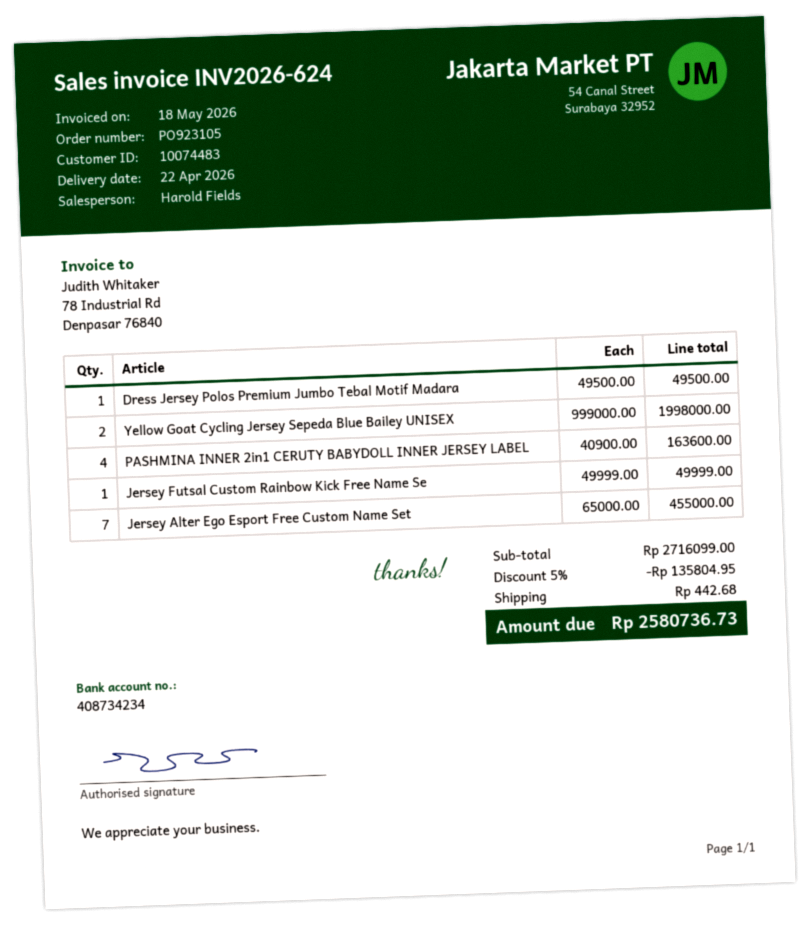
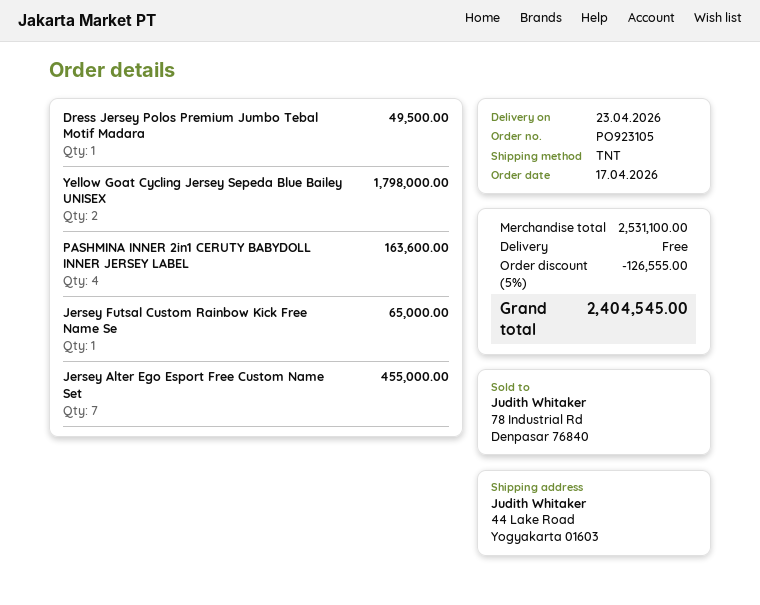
delivery date: 2026-04-22 -> 2026-04-23
Yellow Goat Cycling Jersey Sepeda Blue Bailey UNISEX: 2 for 1998000.00 -> 2 for 1798000.00
Jersey Futsal Custom Rainbow Kick Free Name Se: 1 for 49999.00 -> 1 for 65000.00
subtotal: 2716099.00 -> 2531100.00
discount: 5% = 135804.95 -> 5% = 126555.00
shipping: 442.68 -> 0.00
total: 2580736.73 -> 2404545.00

